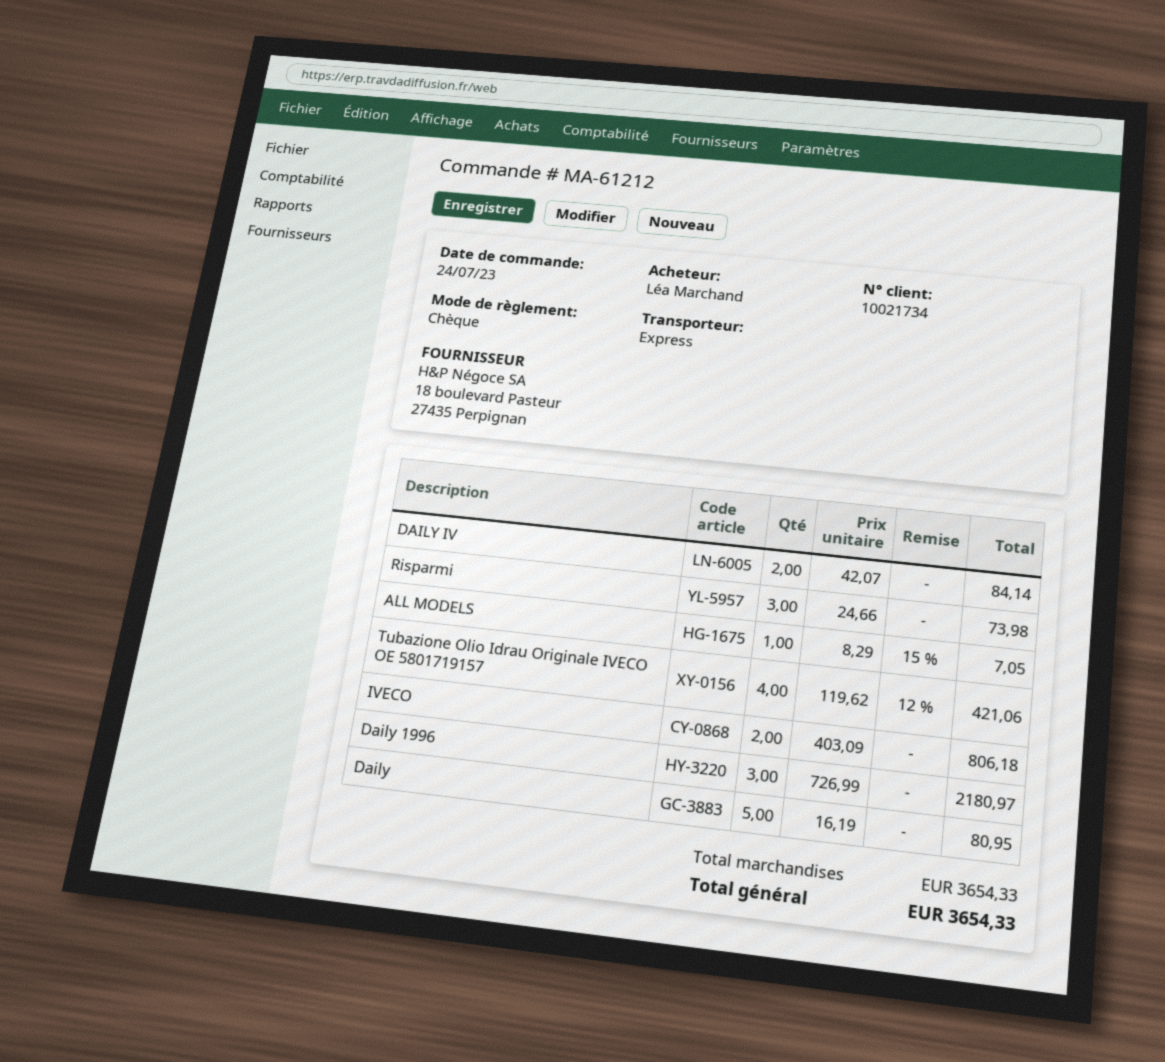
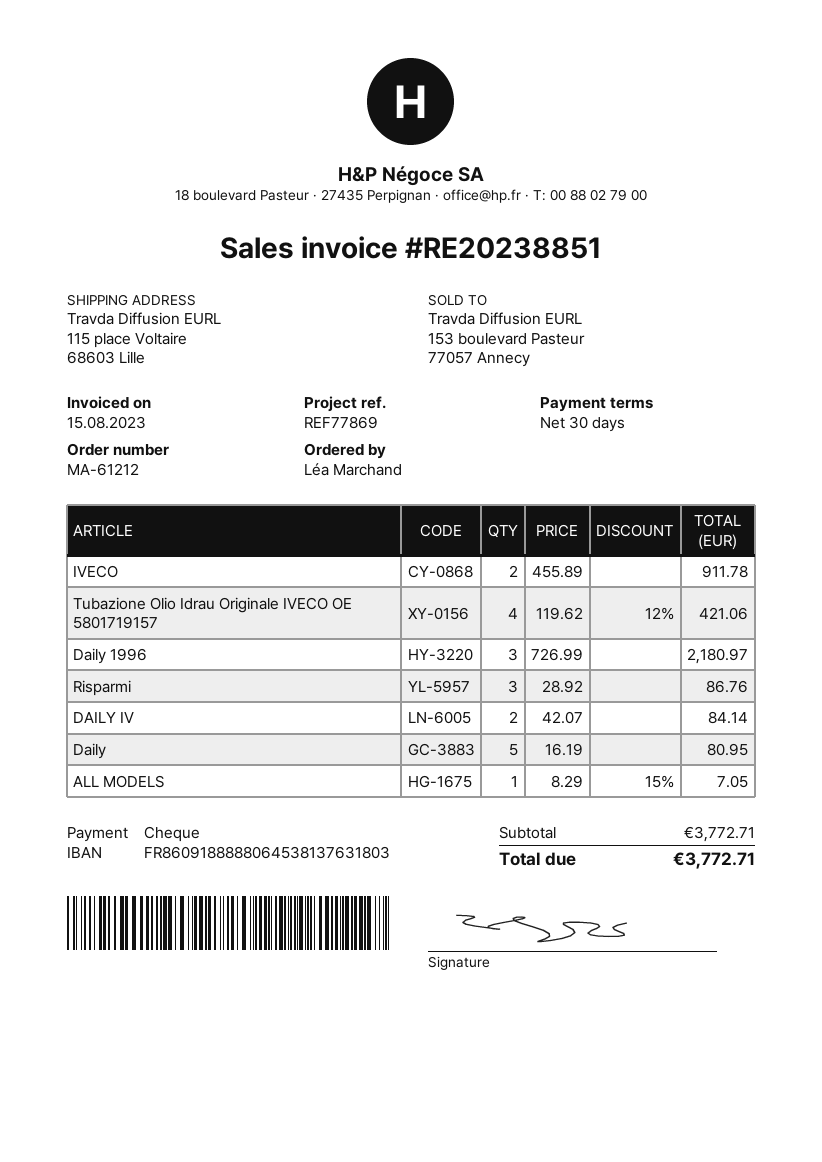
Risparmi: 3 x 24.66 = 73.98 -> 3 x 28.92 = 86.76
IVECO: 2 x 403.09 = 806.18 -> 2 x 455.89 = 911.78
subtotal: 3654.33 -> 3772.71
total: 3654.33 -> 3772.71

